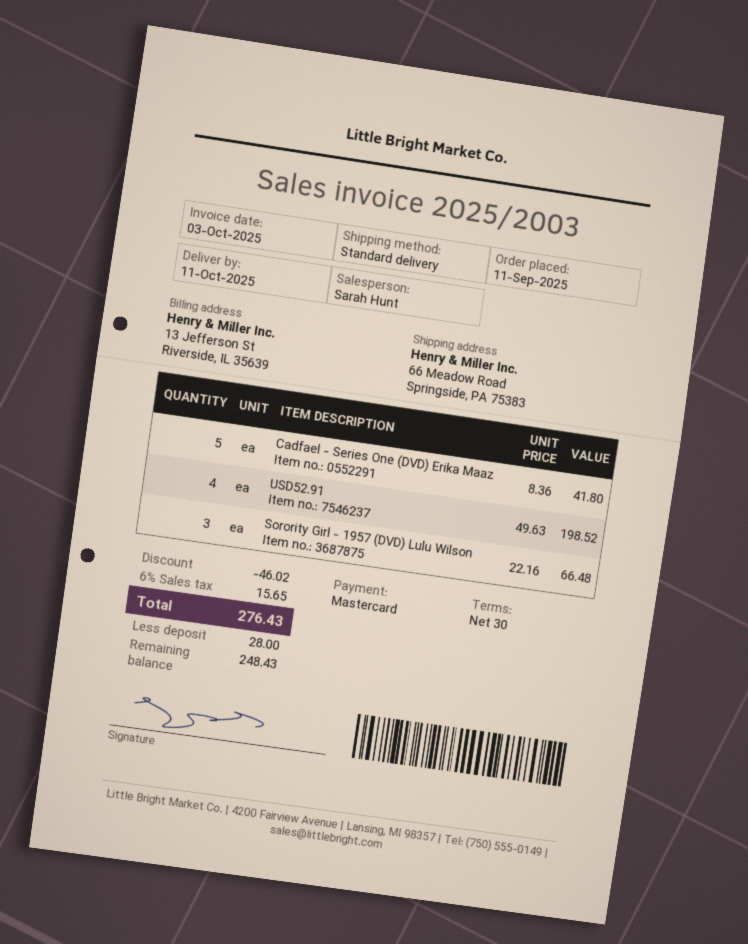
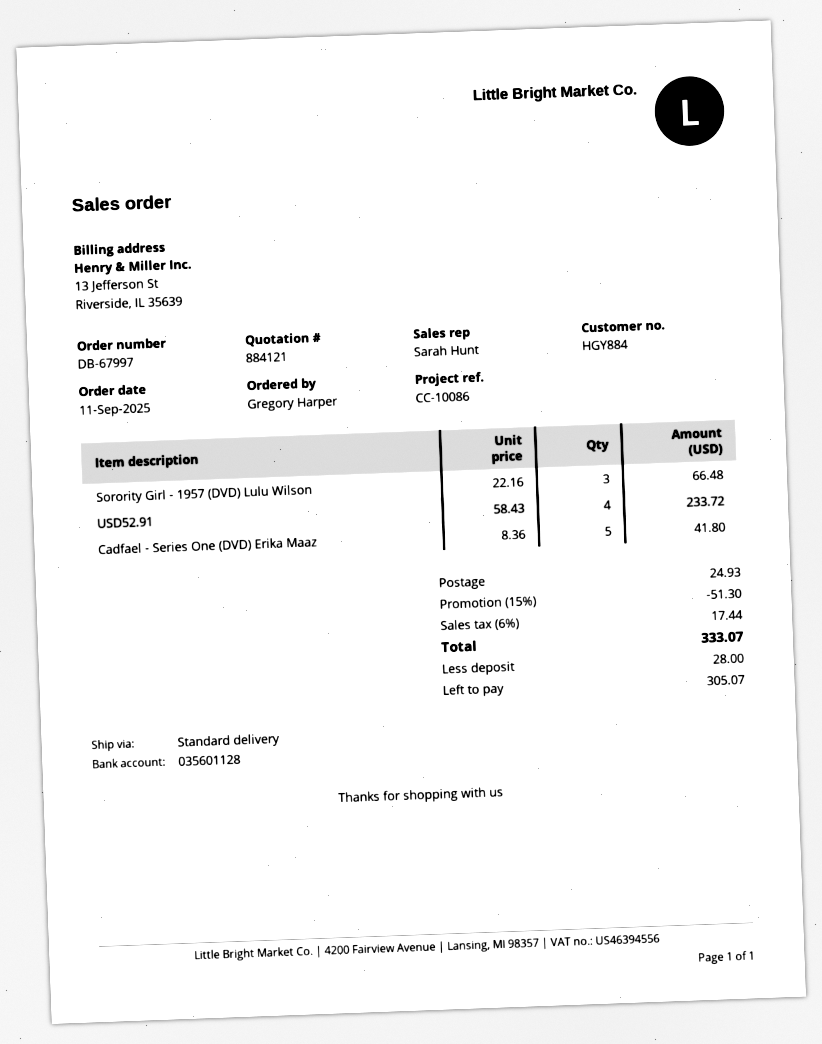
USD52.91: 4 x 49.63 = 198.52 -> 4 x 58.43 = 233.72
discount: 46.02 -> 51.30
shipping: none -> 24.93
tax: 6% = 15.65 -> 6% = 17.44
total: 276.43 -> 333.07
balance: 248.43 -> 305.07

